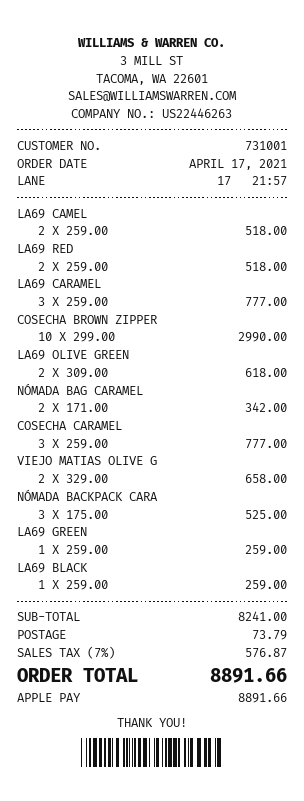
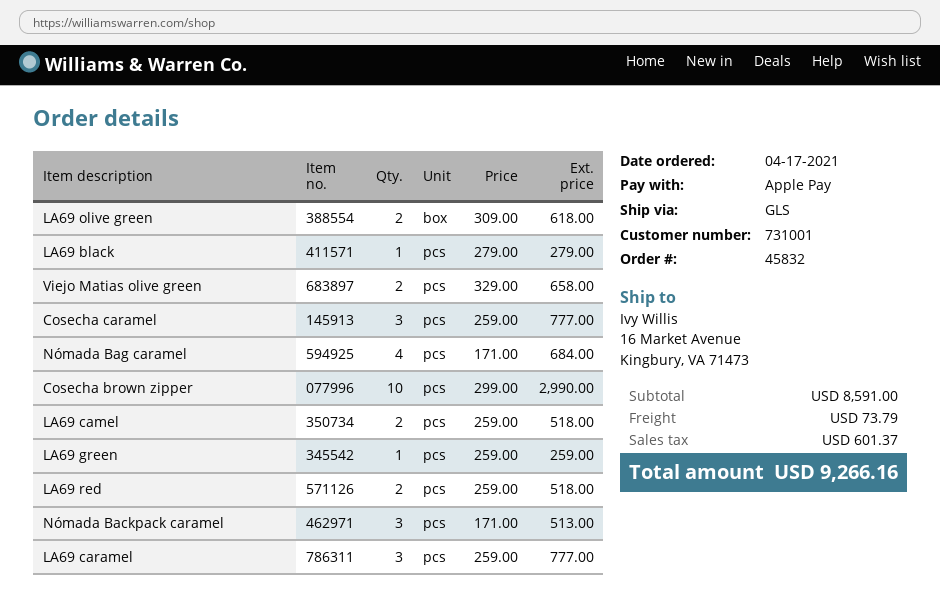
NÓMADA BAG CARAMEL: 2 x 171.00 = 342.00 -> 4 x 171.00 = 684.00
NÓMADA BACKPACK CARA: 3 x 175.00 = 525.00 -> 3 x 171.00 = 513.00
LA69 BLACK: 1 x 259.00 = 259.00 -> 1 x 279.00 = 279.00
subtotal: 8241.00 -> 8591.00
tax: 576.87 -> 601.37
total: 8891.66 -> 9266.16

